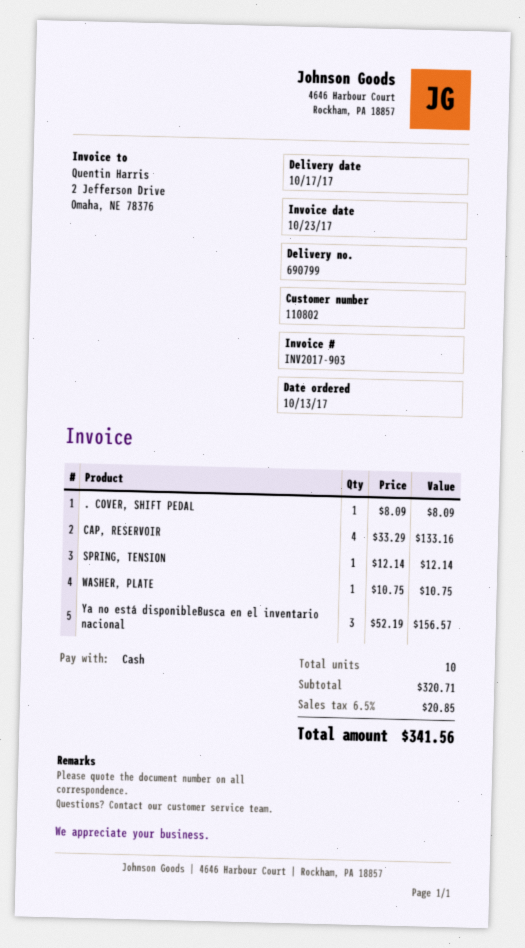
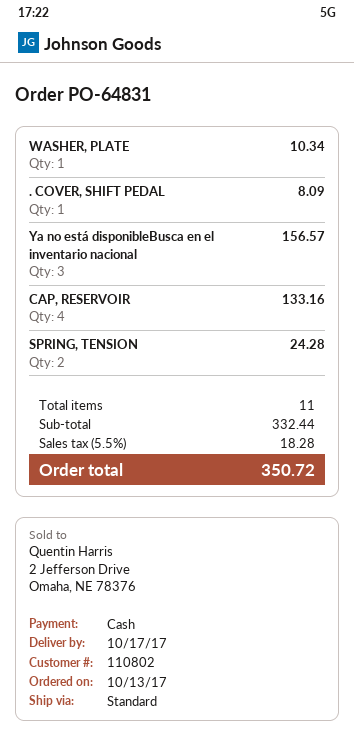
SPRING, TENSION: 1 for 12.14 -> 2 for 24.28
WASHER, PLATE: 1 for 10.75 -> 1 for 10.34
total quantity: 10 -> 11
subtotal: 320.71 -> 332.44
tax: 6.5% = 20.85 -> 5.5% = 18.28
total: 341.56 -> 350.72

